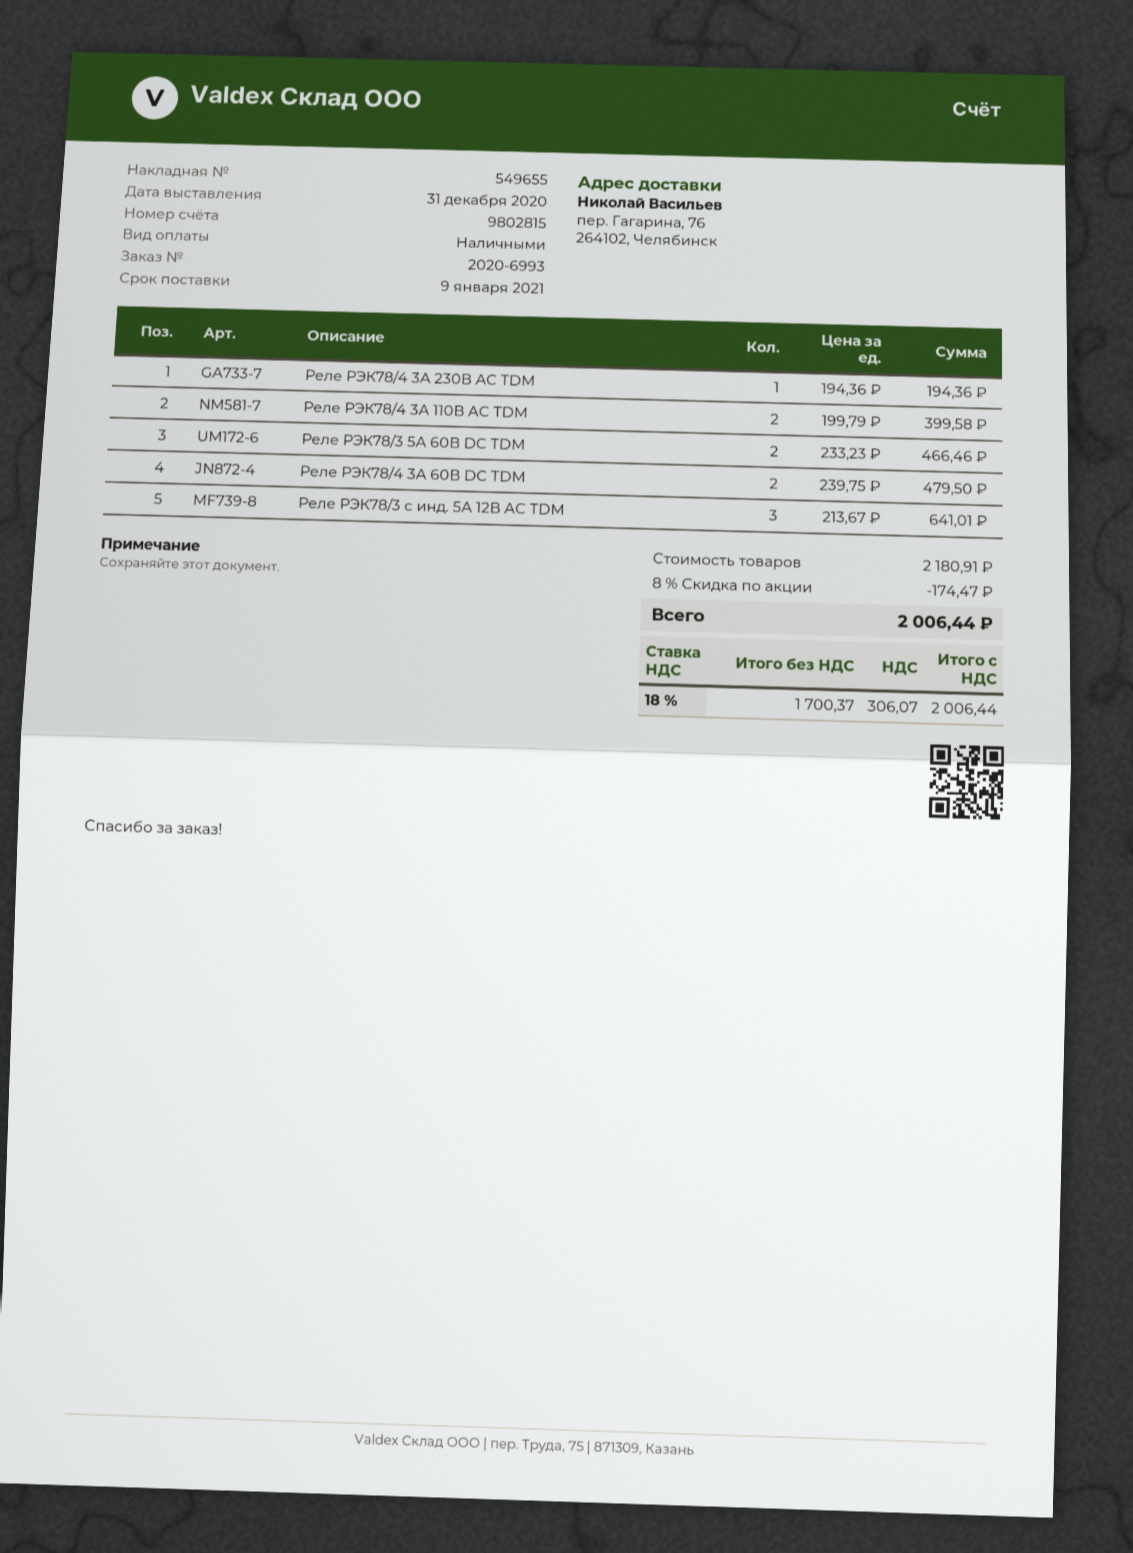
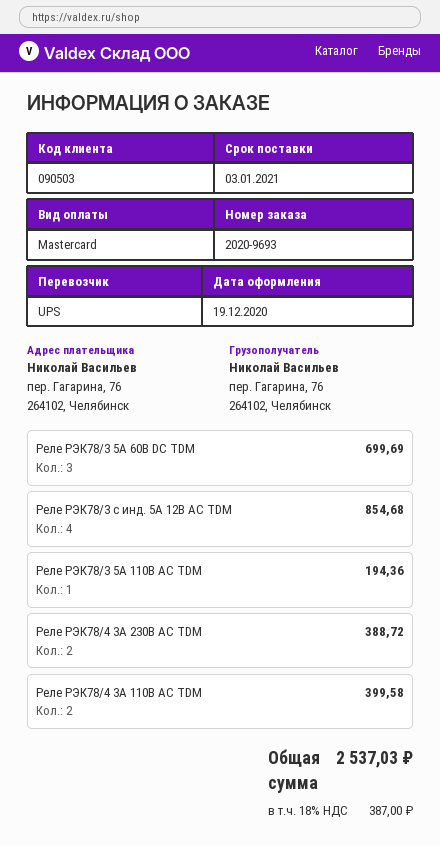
order number: 2020-6993 -> 2020-9693
delivery date: 2021-01-09 -> 2021-01-03
payment method: cash -> Mastercard
Реле РЭК78/4 3А 230В АC TDM: 1 for 194.36 -> 2 for 388.72
Реле РЭК78/3 5А 60В DC TDM: 2 for 466.46 -> 3 for 699.69
Реле РЭК78/4 3А 60В DC TDM: 2 for 479.50 -> none
Реле РЭК78/3 с инд. 5А 12В AC TDM: 3 for 641.01 -> 4 for 854.68
Реле РЭК78/3 5А 110В AC TDM: none -> 1 for 194.36
discount: 8% = 174.47 -> none
tax: 18% = 306.07 -> 18% = 387.00
total: 2006.44 -> 2537.03

